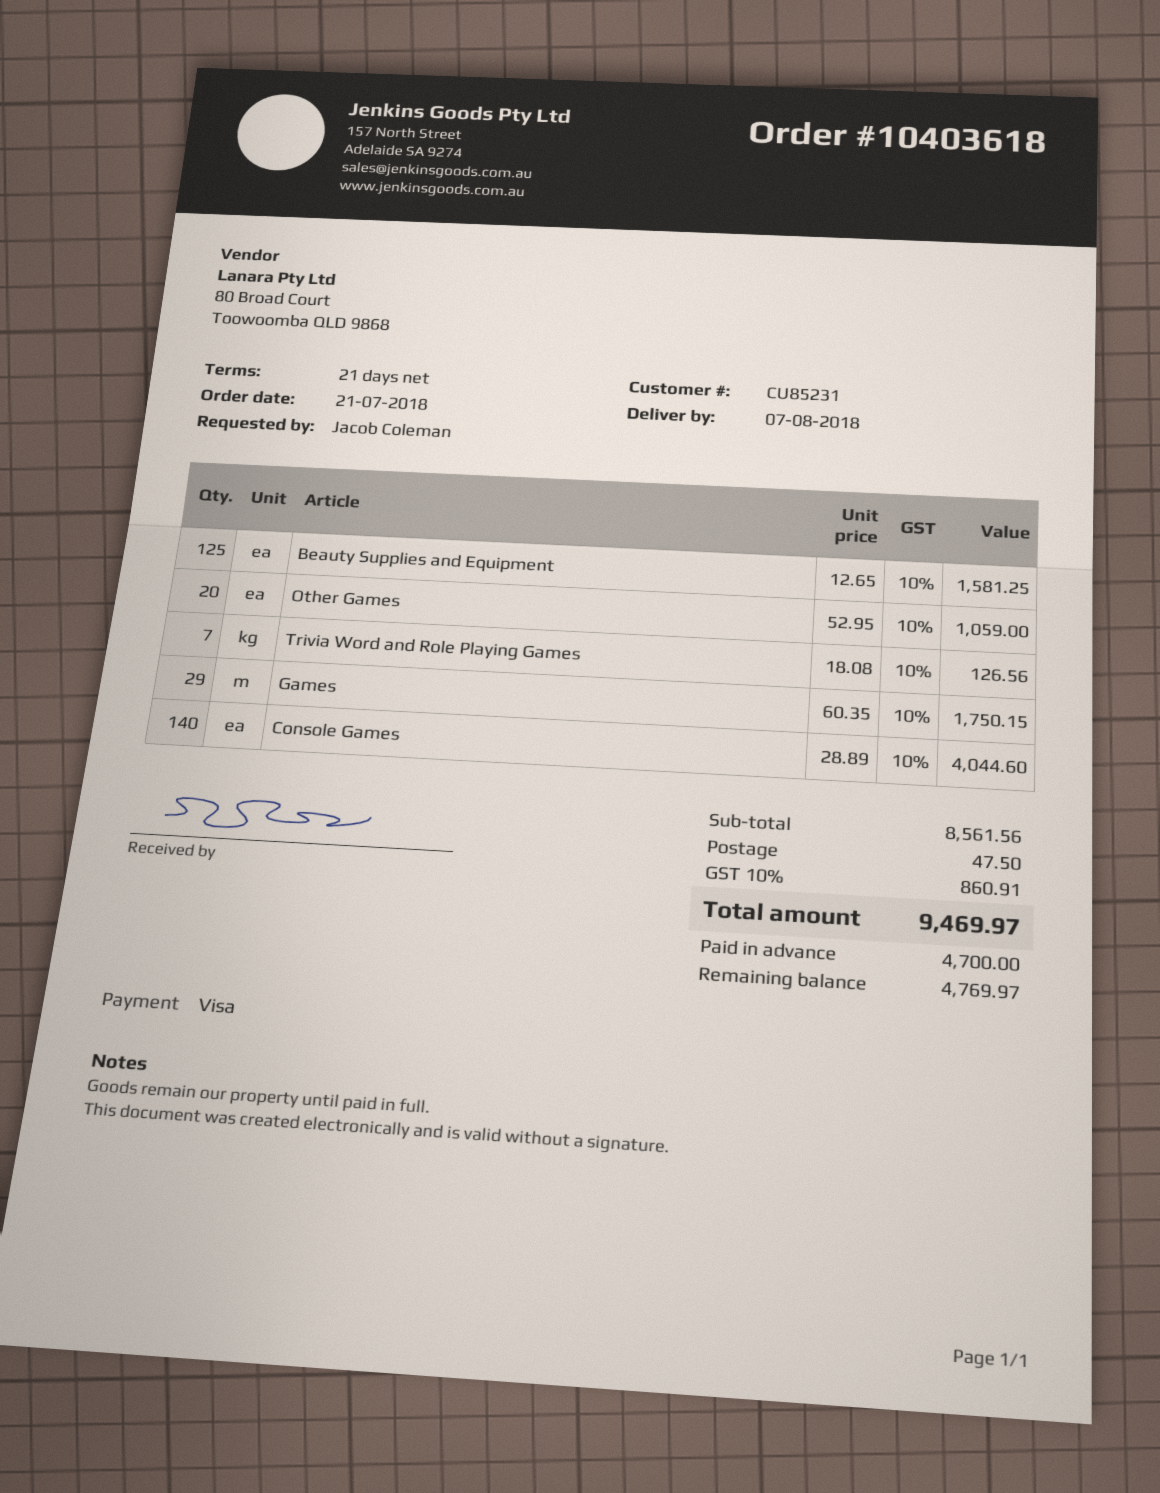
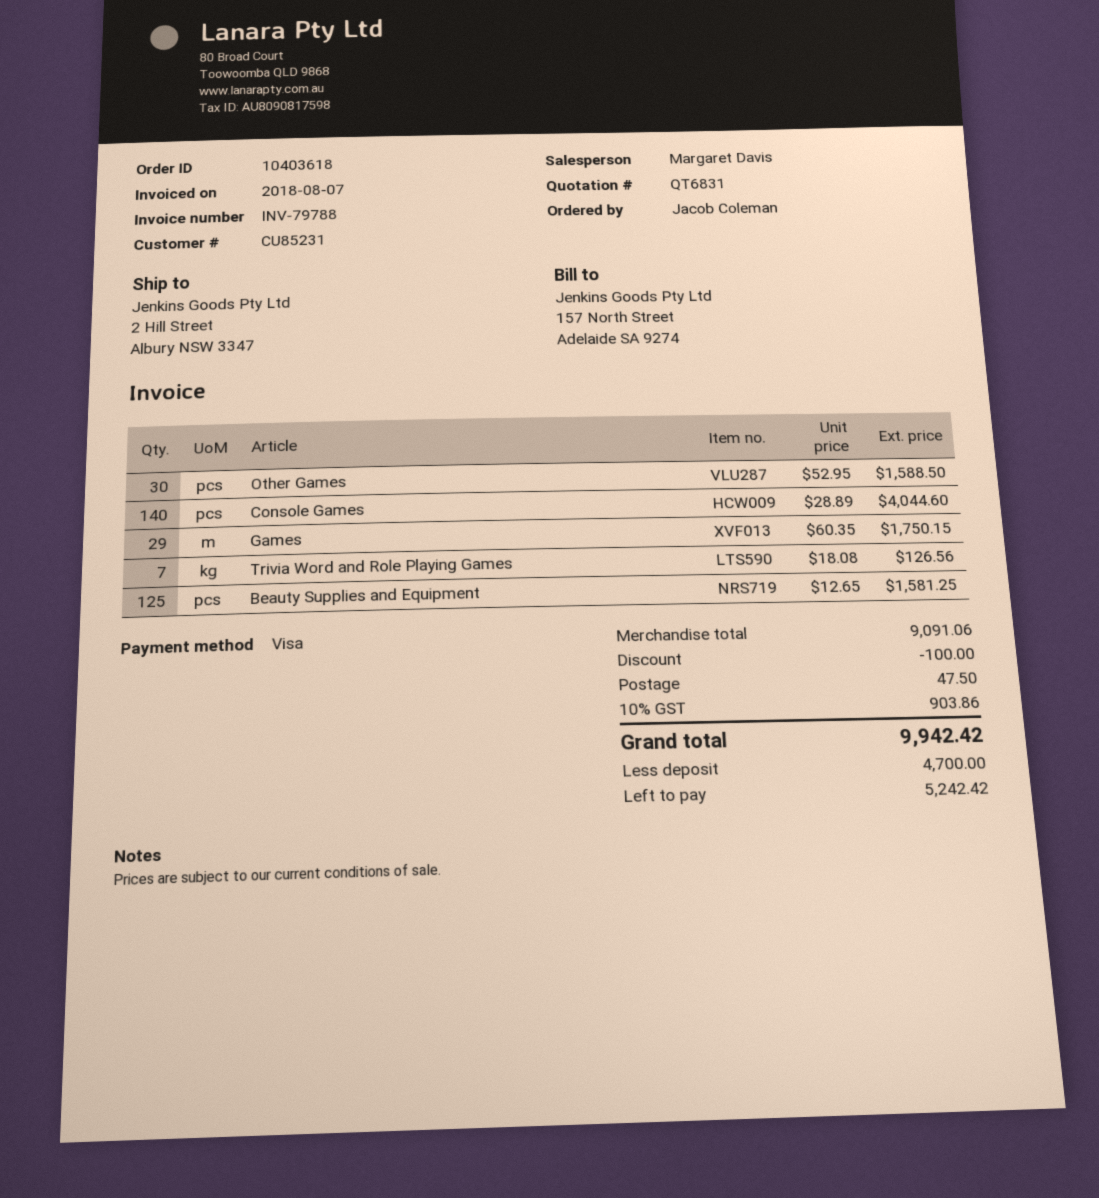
Other Games: 20 x 52.95 = 1059.00 -> 30 x 52.95 = 1588.50
subtotal: 8561.56 -> 9091.06
discount: none -> 100.00
tax: 10% = 860.91 -> 10% = 903.86
total: 9469.97 -> 9942.42
balance: 4769.97 -> 5242.42

